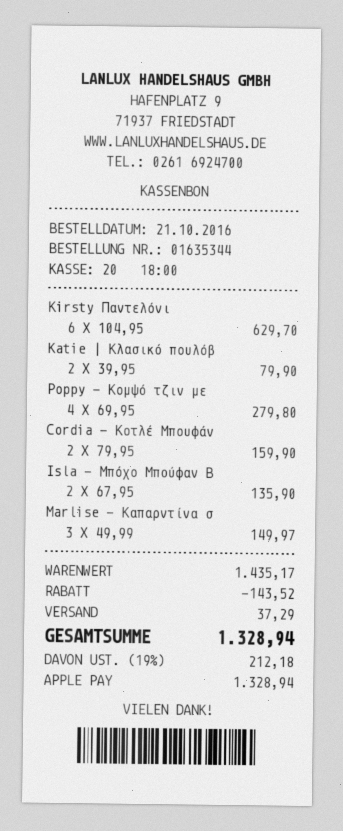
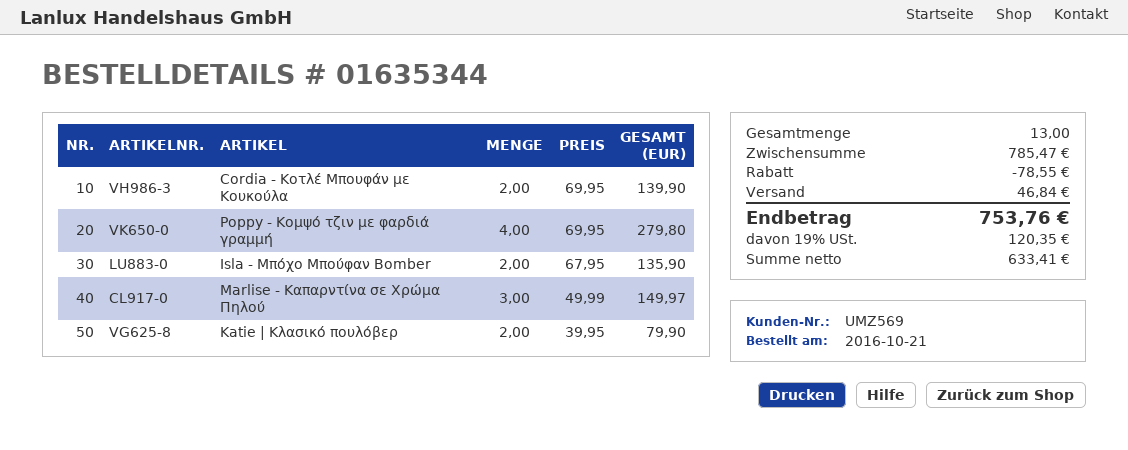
Kirsty Παντελόνι: 6 x 104.95 = 629.70 -> none
Cordia - Κοτλέ Μπουφάν: 2 x 79.95 = 159.90 -> 2 x 69.95 = 139.90
subtotal: 1435.17 -> 785.47
discount: 143.52 -> 78.55
shipping: 37.29 -> 46.84
tax: 19% = 212.18 -> 19% = 120.35
total: 1328.94 -> 753.76

